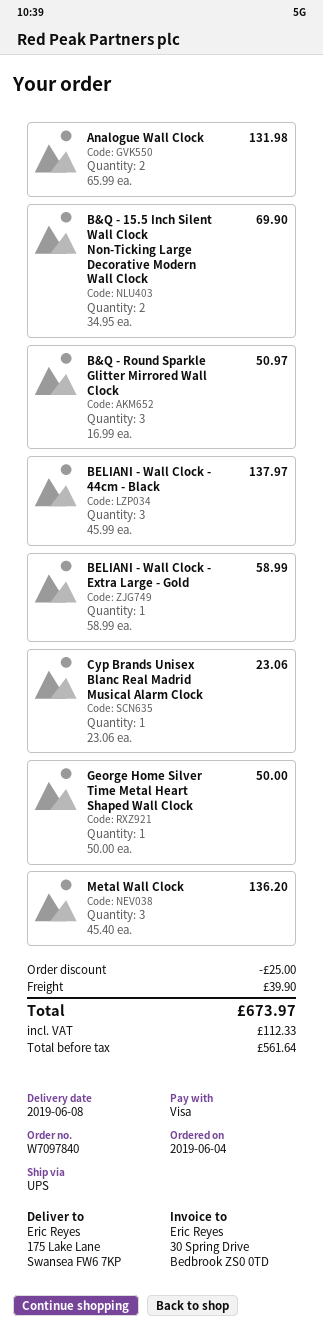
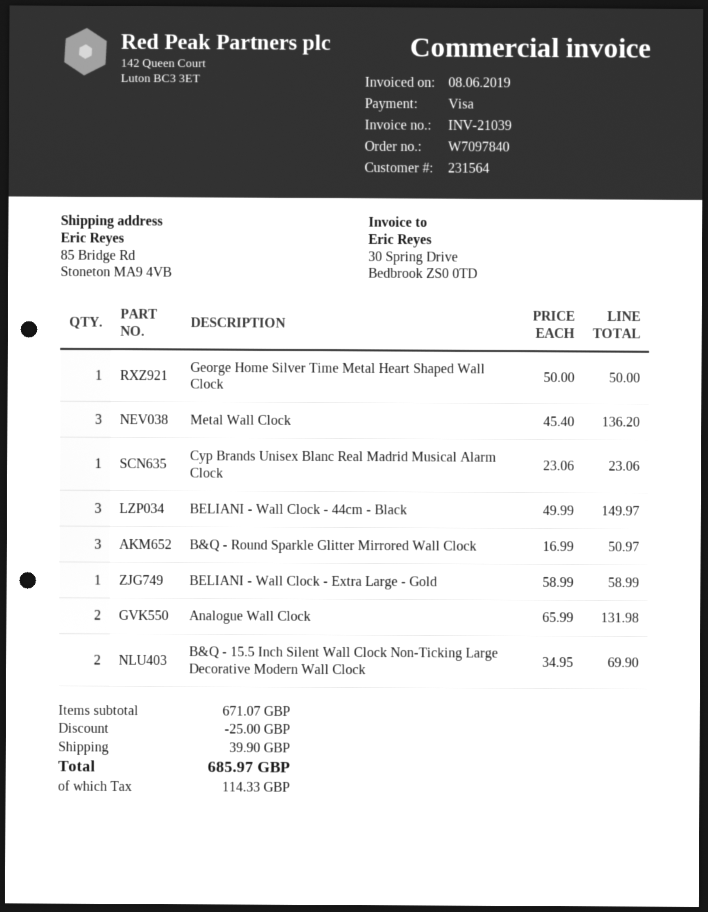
ship to: 175 Lake Lane, Swansea FW6 7KP -> 85 Bridge Rd, Stoneton MA9 4VB
BELIANI - Wall Clock - 44cm - Black: 3 x 45.99 = 137.97 -> 3 x 49.99 = 149.97
tax: 112.33 -> 114.33
total: 673.97 -> 685.97

